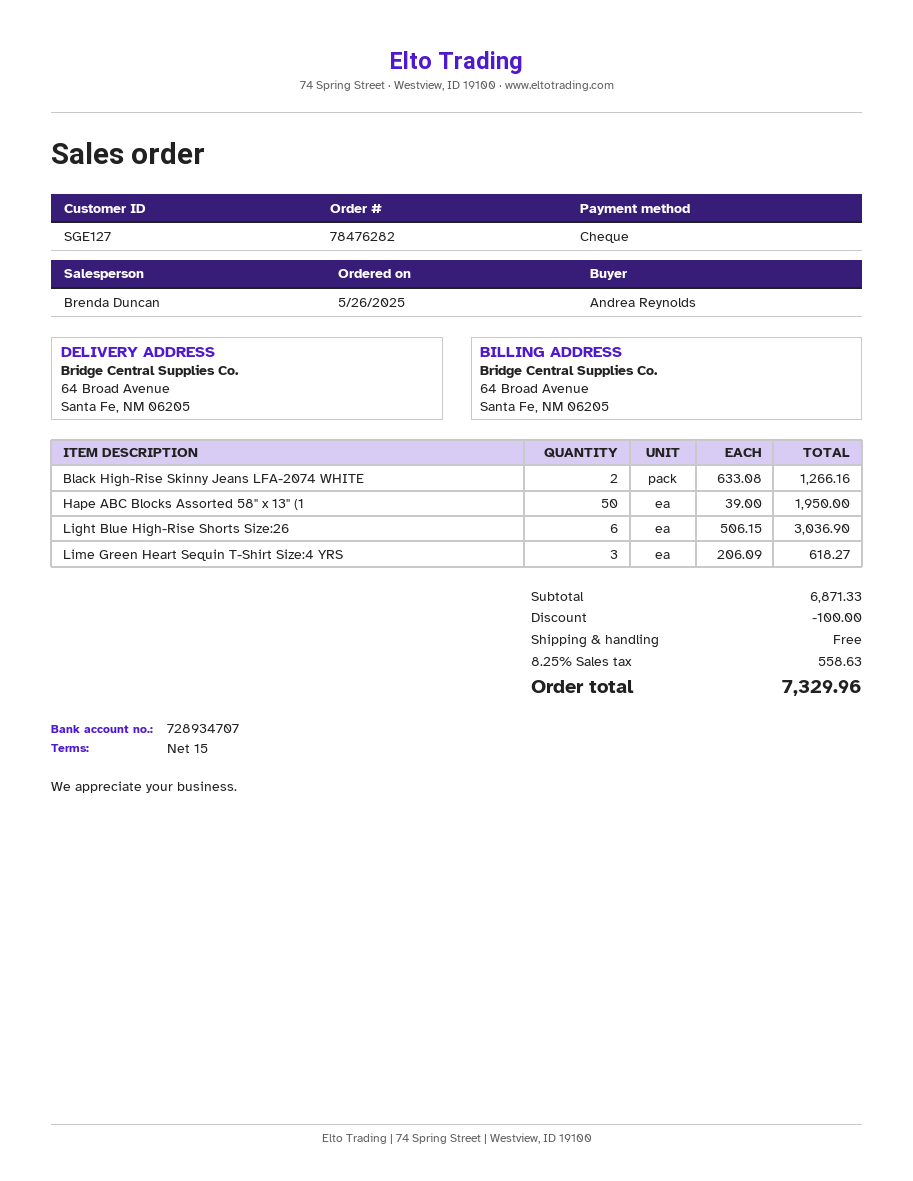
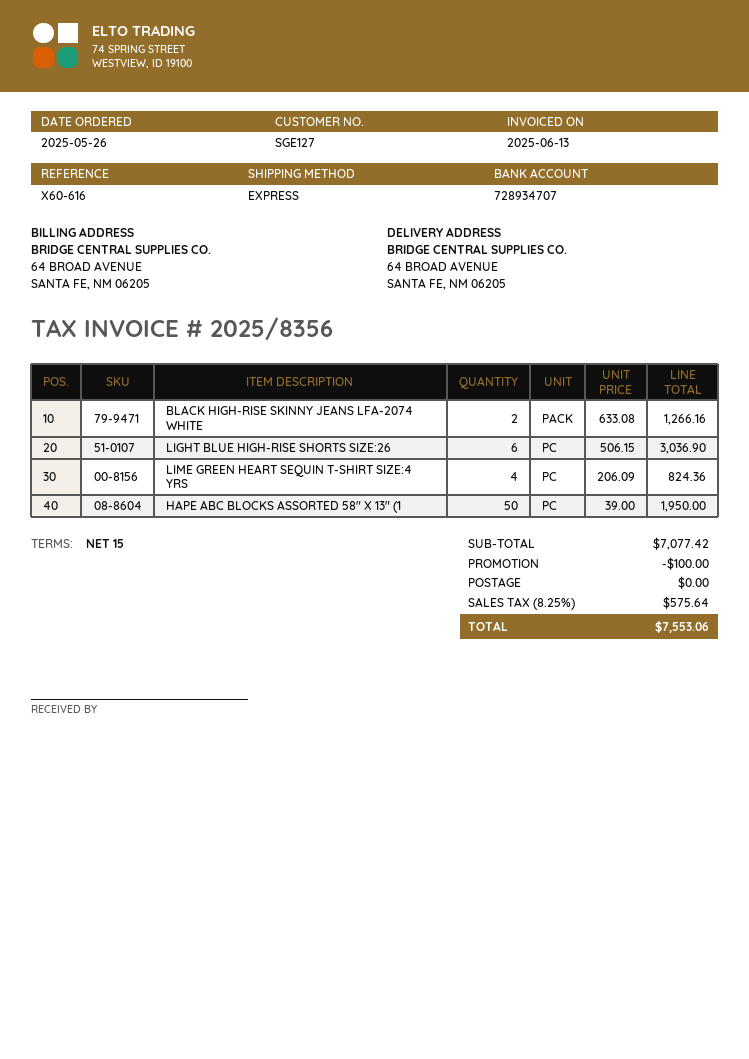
Lime Green Heart Sequin T-Shirt Size:4 YRS: 3 x 206.09 = 618.27 -> 4 x 206.09 = 824.36
subtotal: 6871.33 -> 7077.42
tax: 8.25% = 558.63 -> 8.25% = 575.64
total: 7329.96 -> 7553.06

